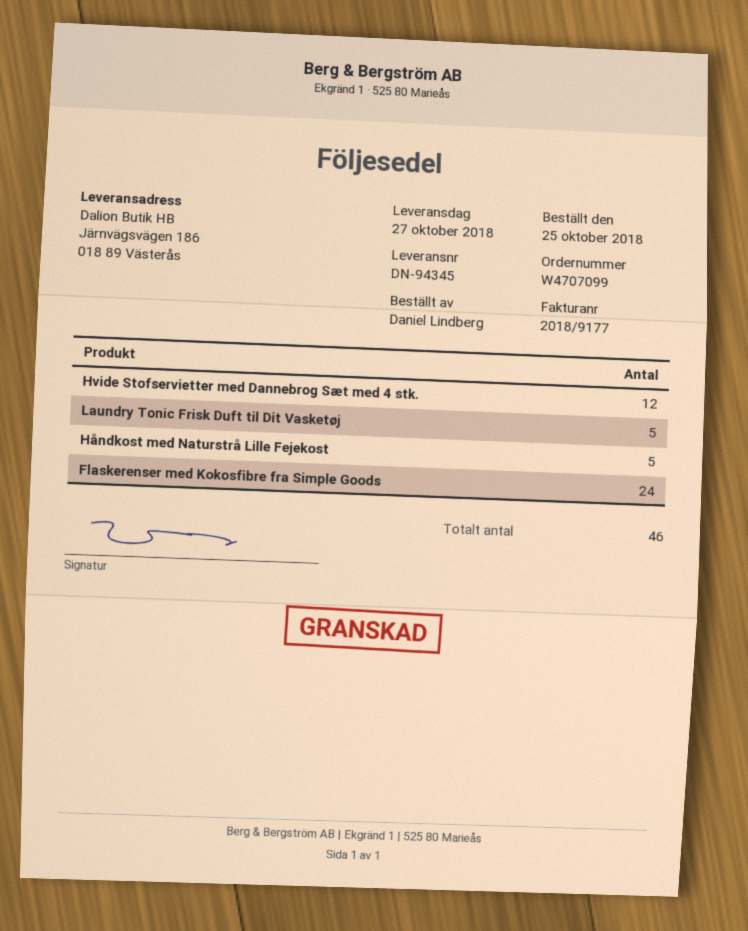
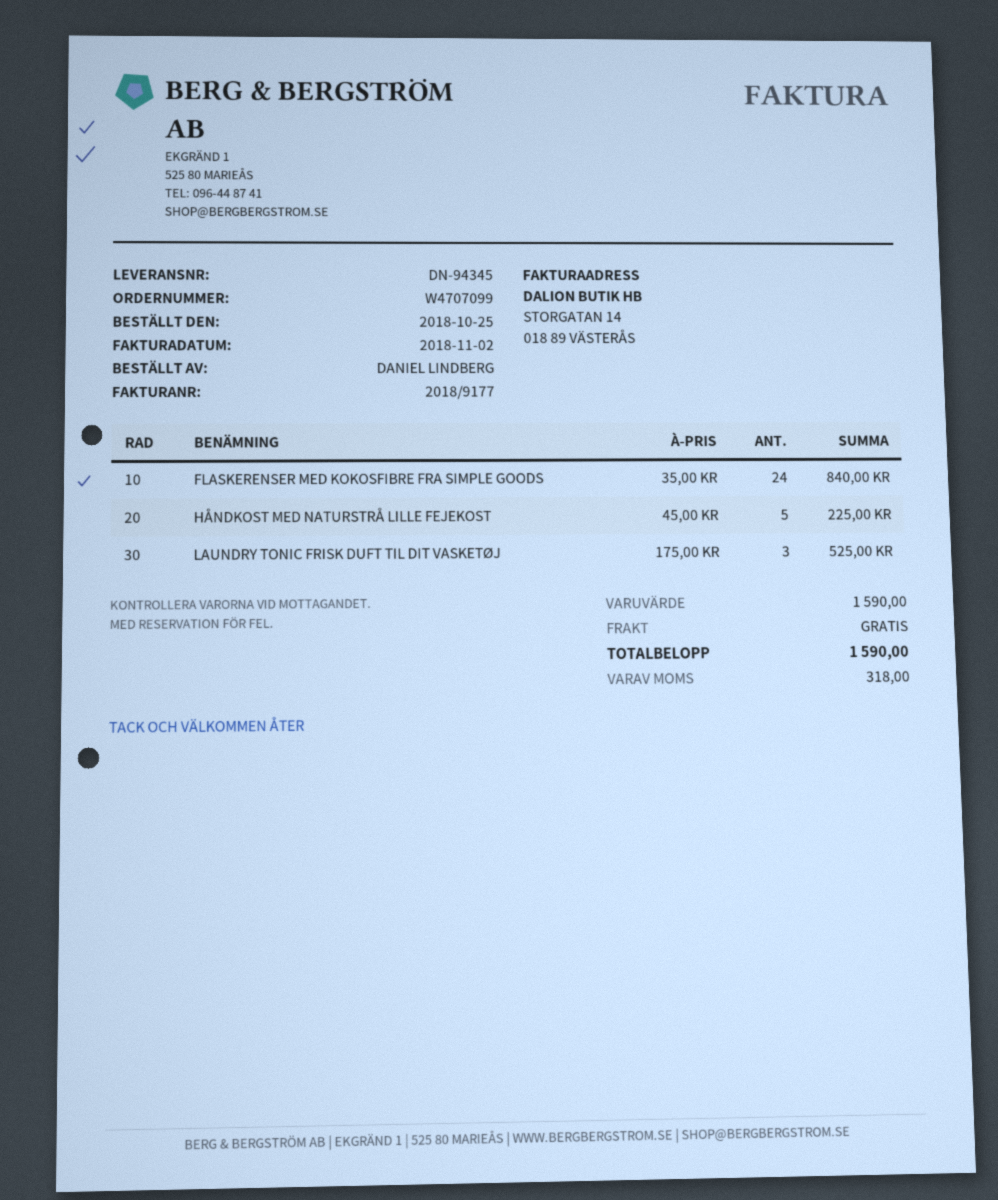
Hvide Stofservietter med Dannebrog Sæt med 4 stk.: 12 -> none
Laundry Tonic Frisk Duft til Dit Vasketøj: 5 -> 3

